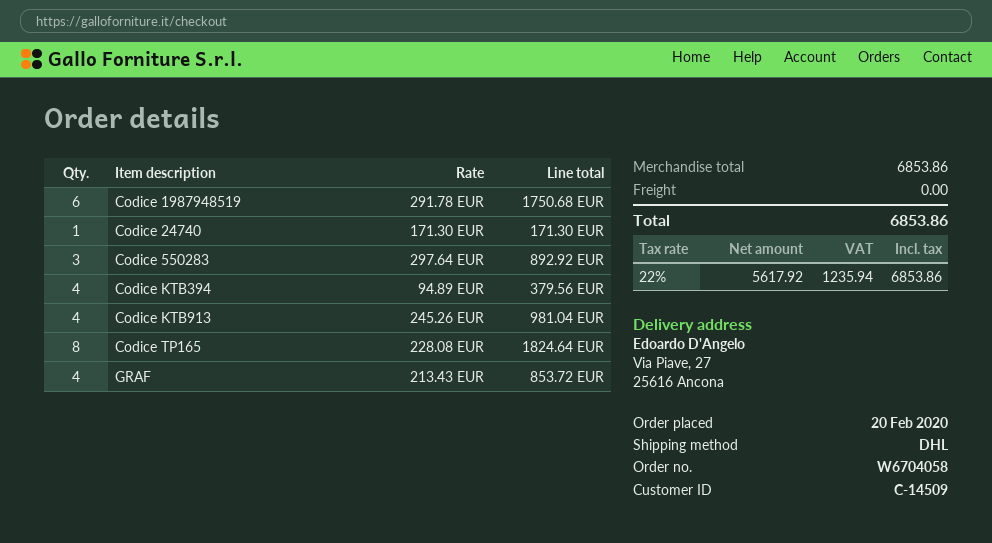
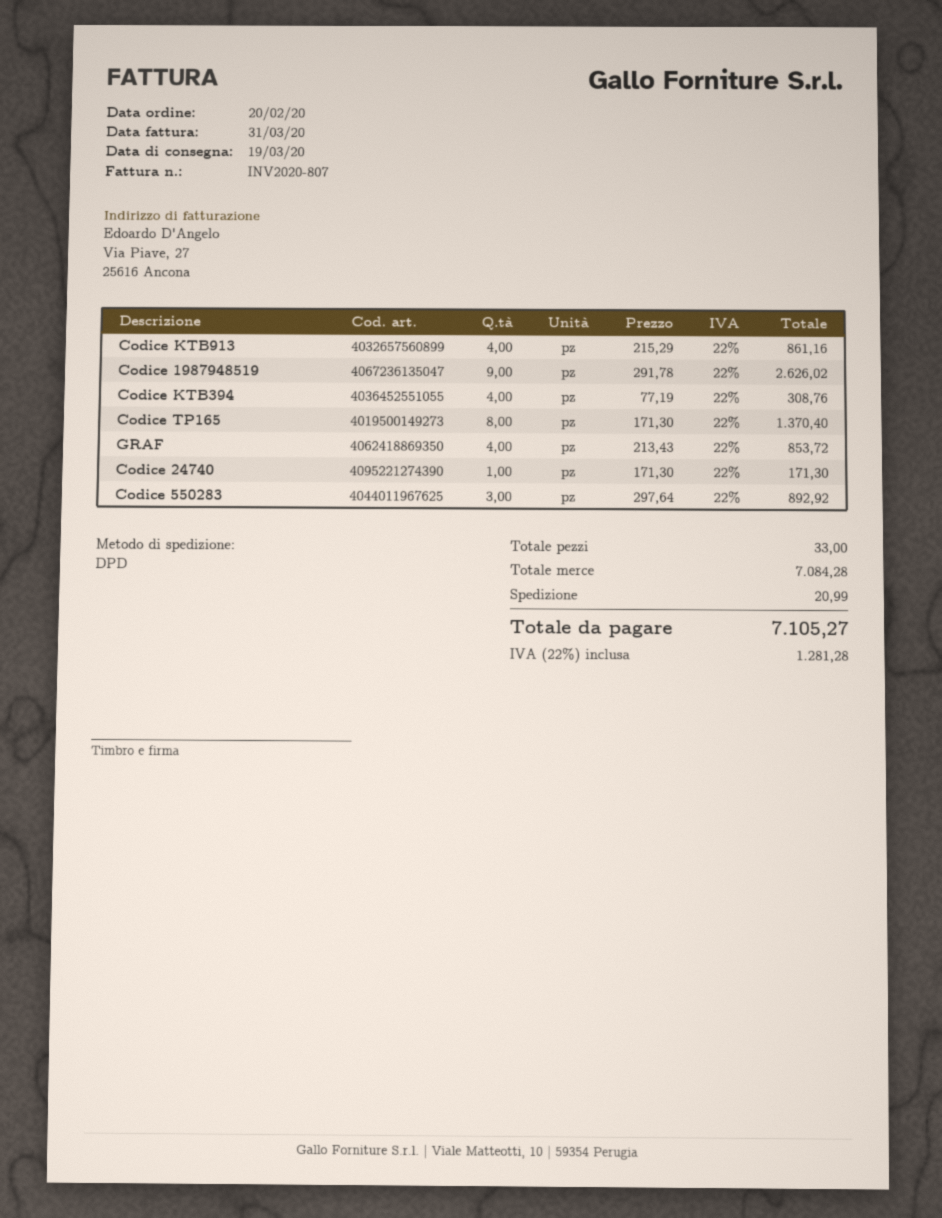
shipping method: DHL -> DPD
Codice 1987948519: 6 x 291.78 = 1750.68 -> 9 x 291.78 = 2626.02
Codice KTB394: 4 x 94.89 = 379.56 -> 4 x 77.19 = 308.76
Codice KTB913: 4 x 245.26 = 981.04 -> 4 x 215.29 = 861.16
Codice TP165: 8 x 228.08 = 1824.64 -> 8 x 171.30 = 1370.40
subtotal: 6853.86 -> 7084.28
shipping: 0.00 -> 20.99
tax: 22% = 1235.94 -> 22% = 1281.28
total: 6853.86 -> 7105.27

